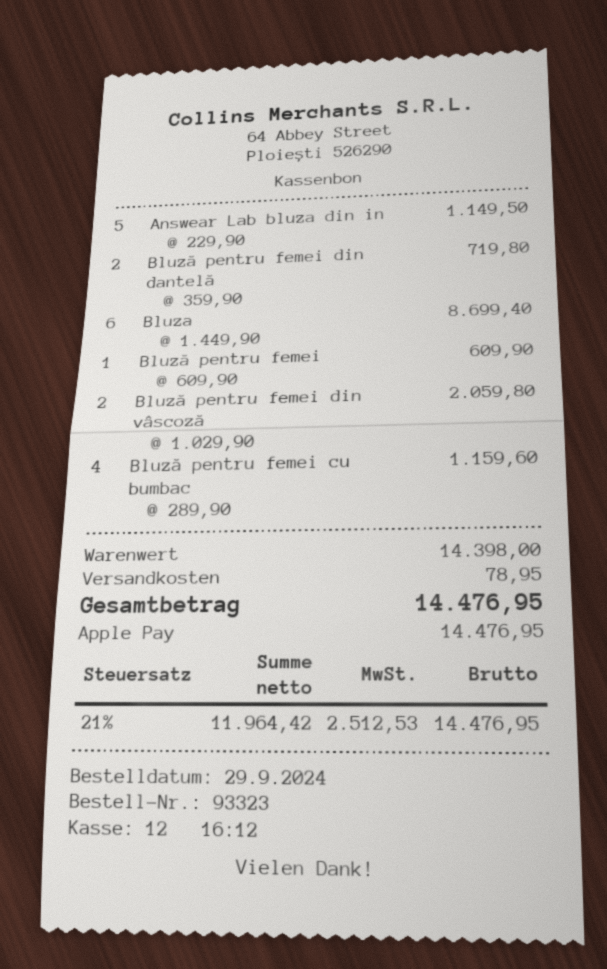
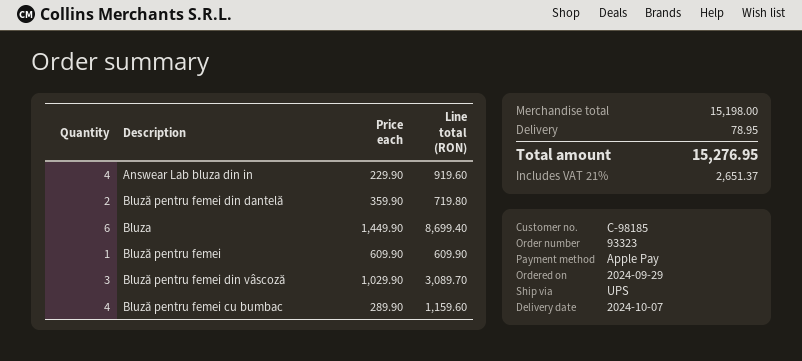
Answear Lab bluza din in: 5 x 229.90 = 1149.50 -> 4 x 229.90 = 919.60
Bluză pentru femei din vâscoză: 2 x 1029.90 = 2059.80 -> 3 x 1029.90 = 3089.70
subtotal: 14398.00 -> 15198.00
tax: 21% = 2512.53 -> 21% = 2651.37
total: 14476.95 -> 15276.95

